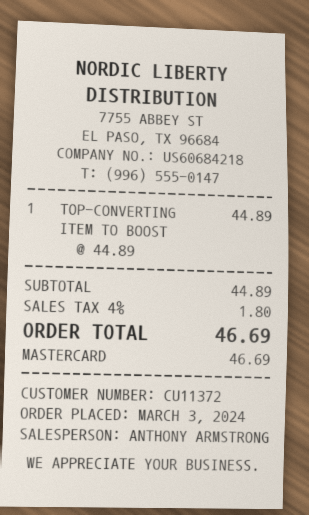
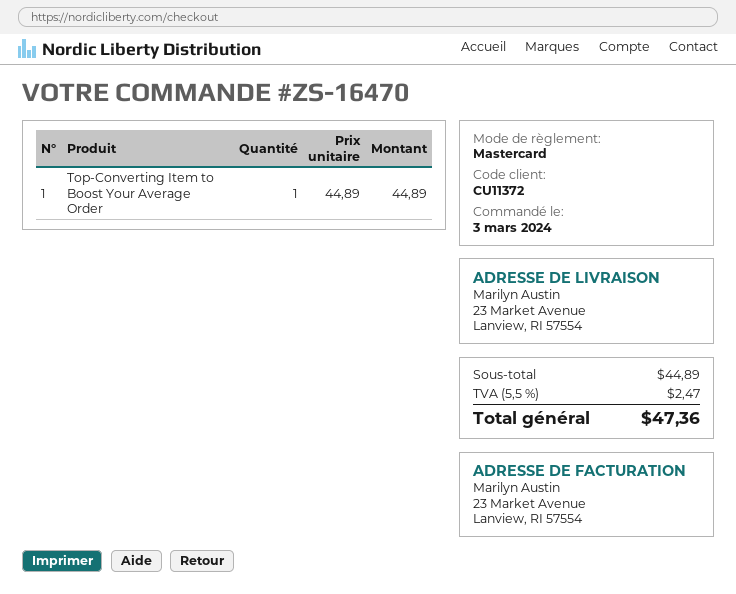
tax: 4% = 1.80 -> 5.5% = 2.47
total: 46.69 -> 47.36

